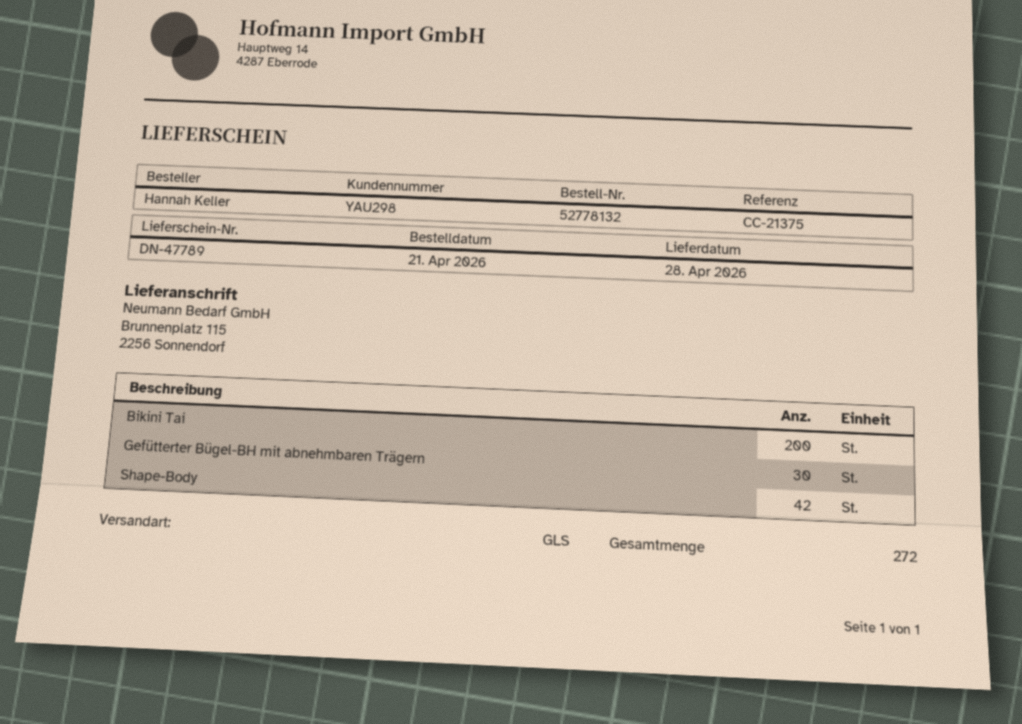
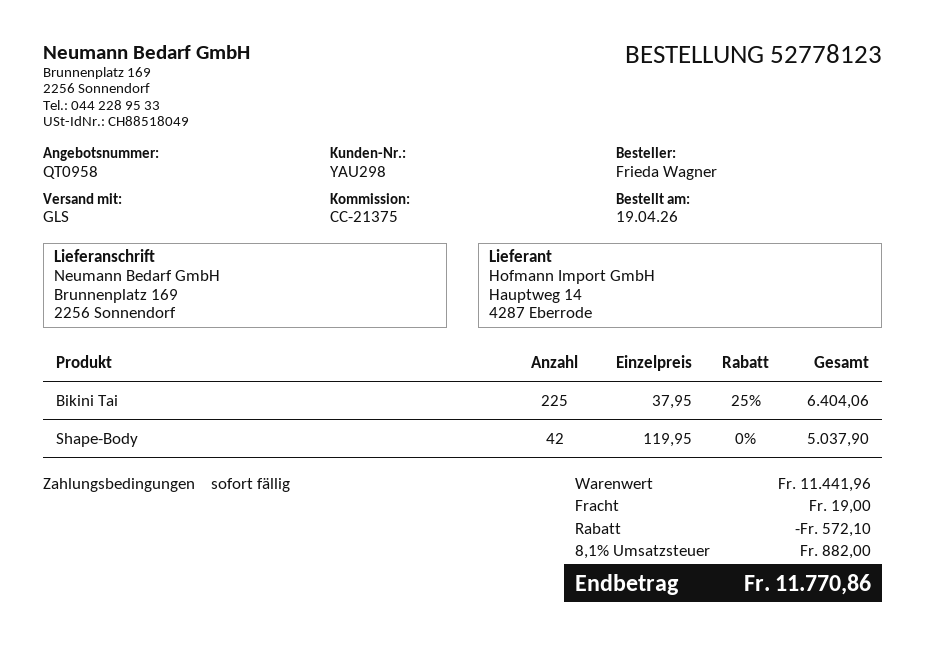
order number: 52778132 -> 52778123
order date: 2026-04-21 -> 2026-04-19
ordered by: Hannah Keller -> Frieda Wagner
ship to: Brunnenplatz 115, 2256 Sonnendorf -> Brunnenplatz 169, 2256 Sonnendorf
Bikini Tai: 200 -> 225
Gefütterter Bügel-BH mit abnehmbaren Trägern: 30 -> none

